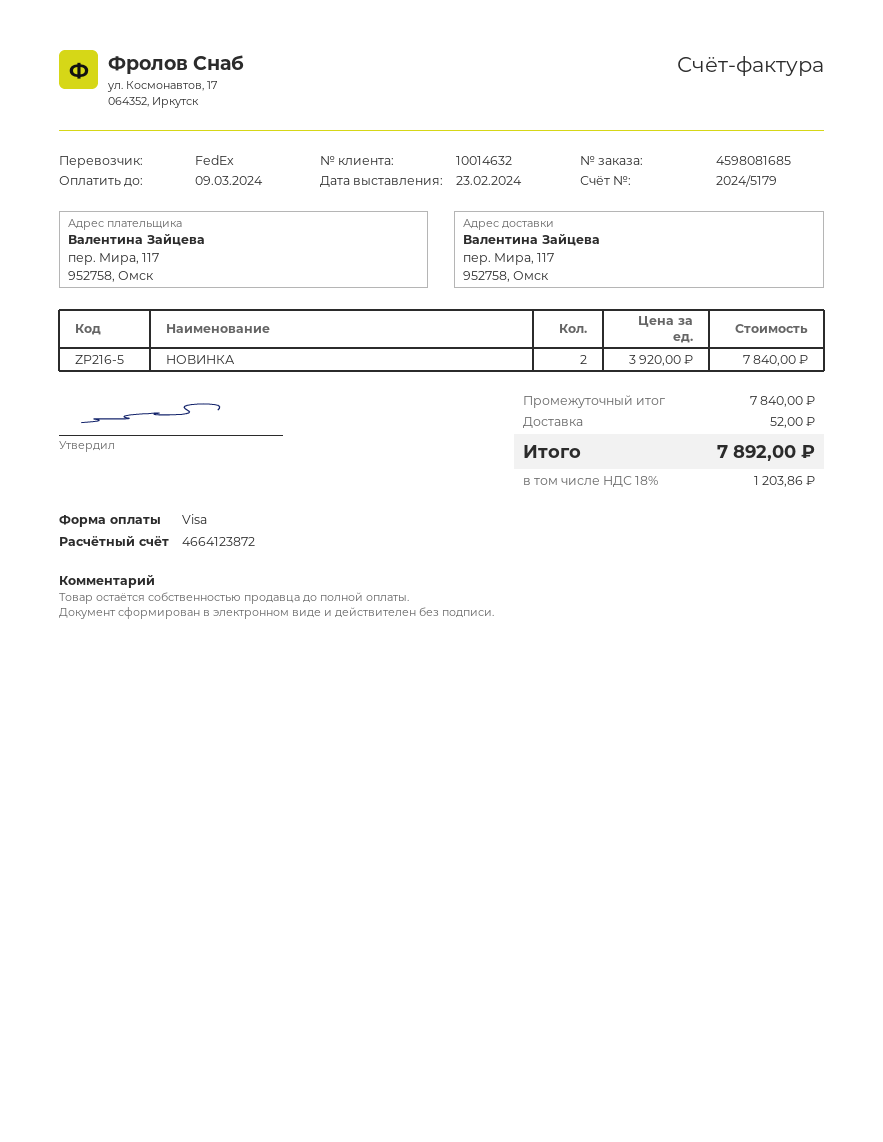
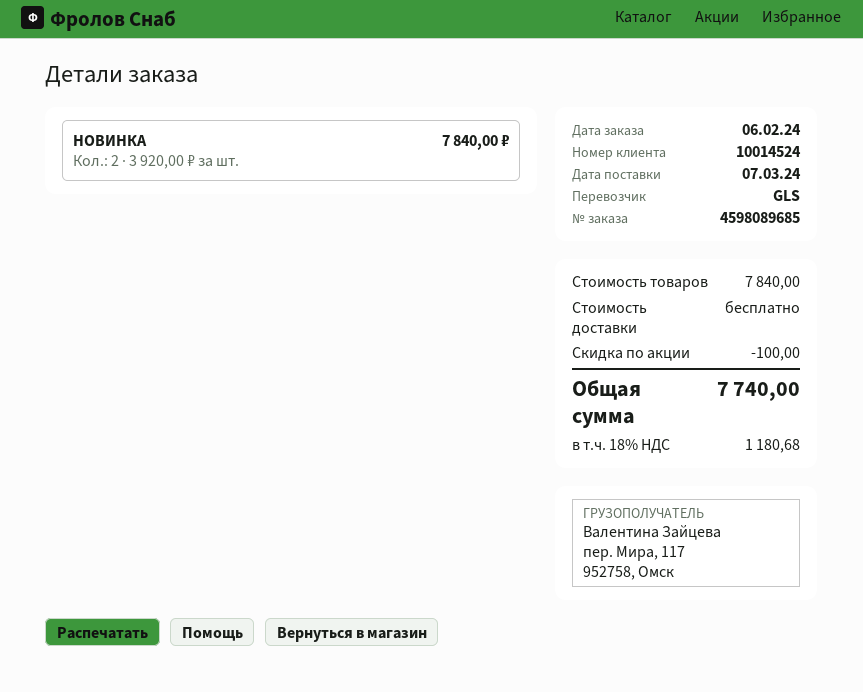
order number: 4598081685 -> 4598089685
customer number: 10014632 -> 10014524
shipping method: FedEx -> GLS
discount: none -> 100.00
shipping: 52.00 -> 0.00
tax: 18% = 1203.86 -> 18% = 1180.68
total: 7892.00 -> 7740.00

